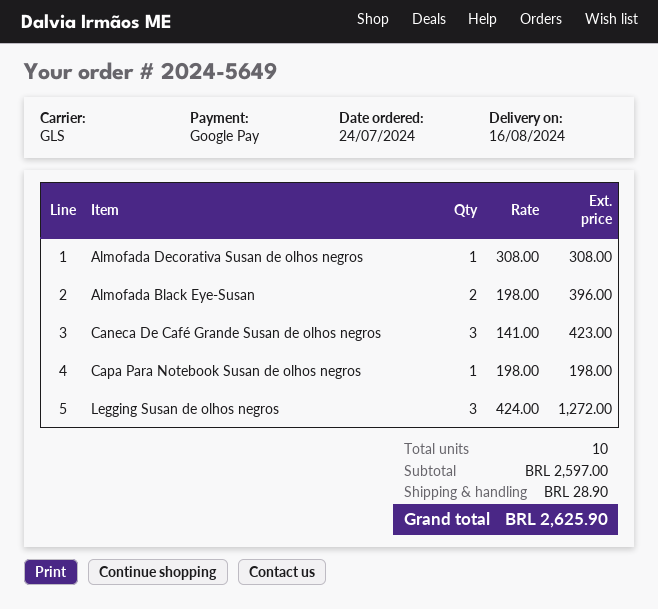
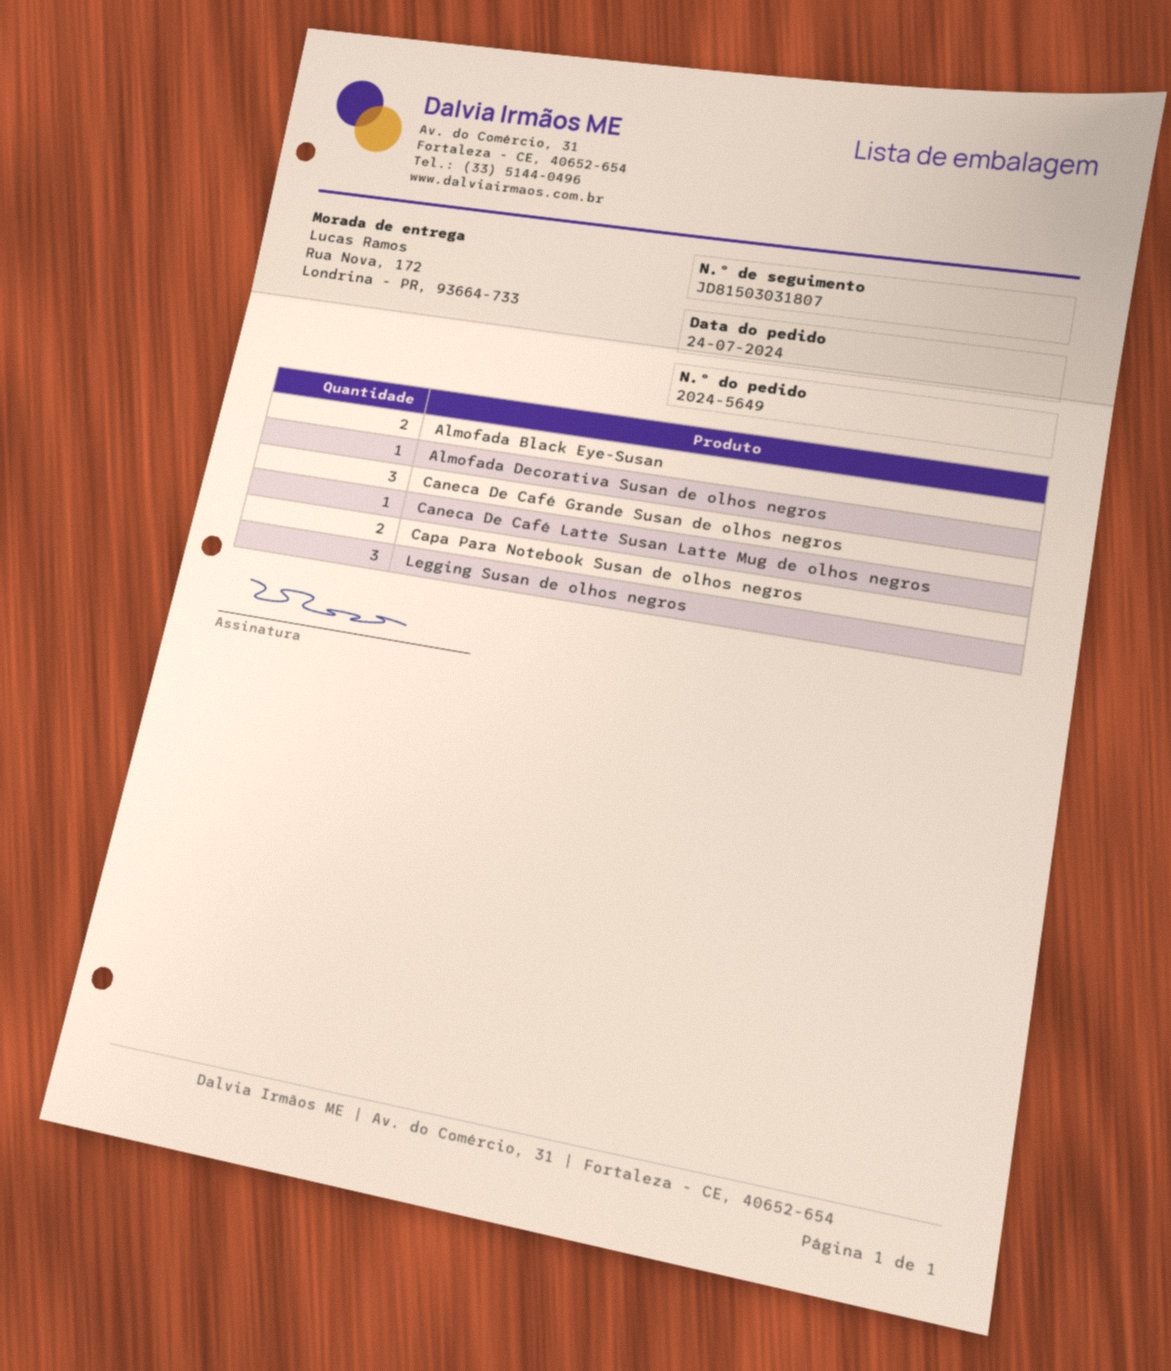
Capa Para Notebook Susan de olhos negros: 1 -> 2
Caneca De Café Latte Susan Latte Mug de olhos negros: none -> 1

